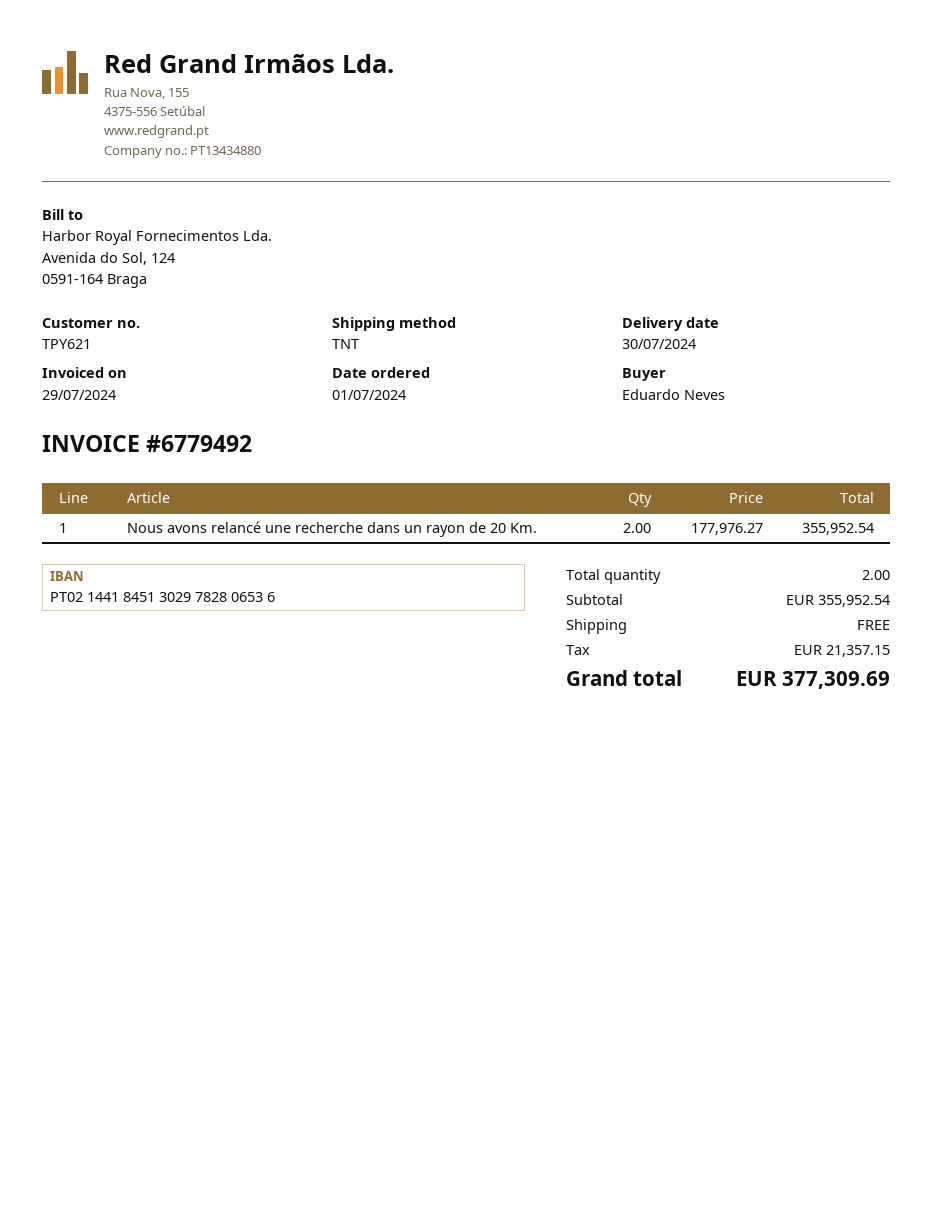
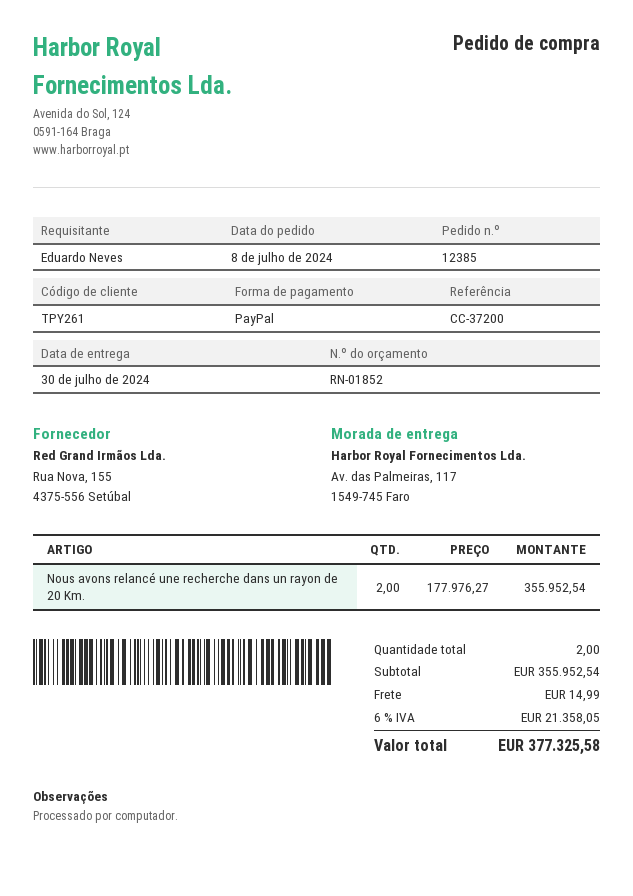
order date: 2024-07-01 -> 2024-07-08
customer number: TPY621 -> TPY261
shipping: 0.00 -> 14.99
tax: 21357.15 -> 21358.05
total: 377309.69 -> 377325.58

